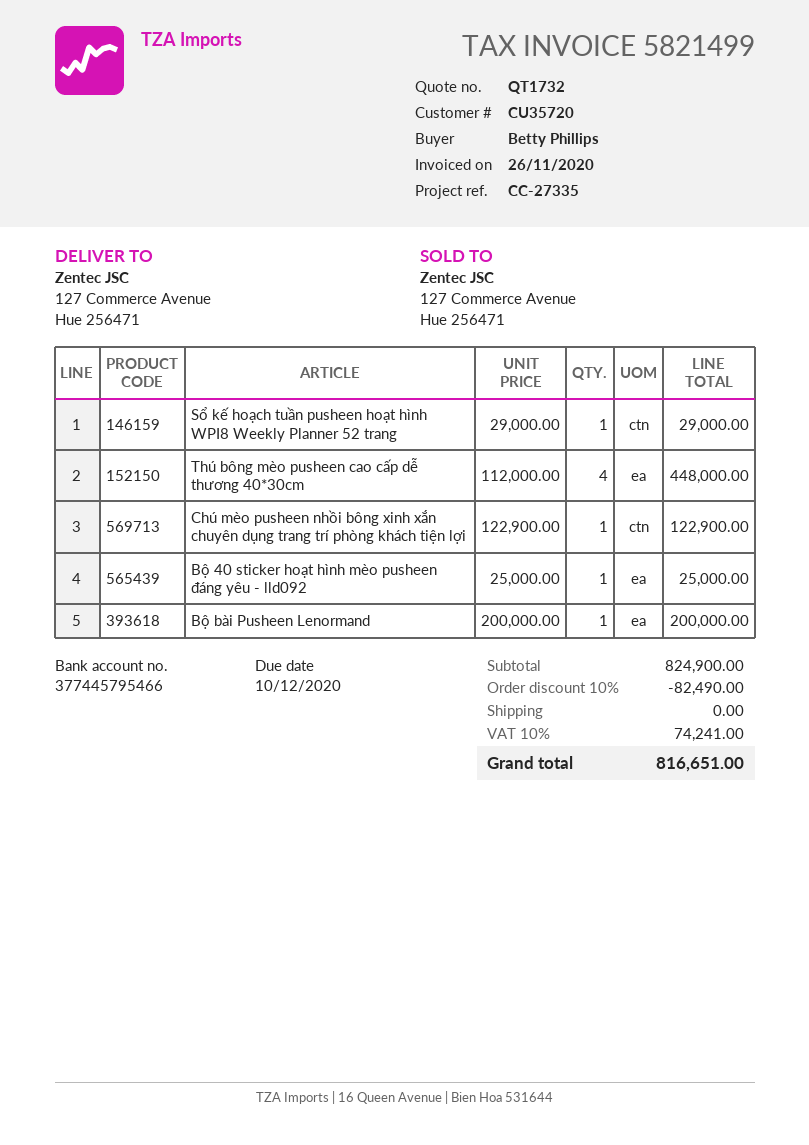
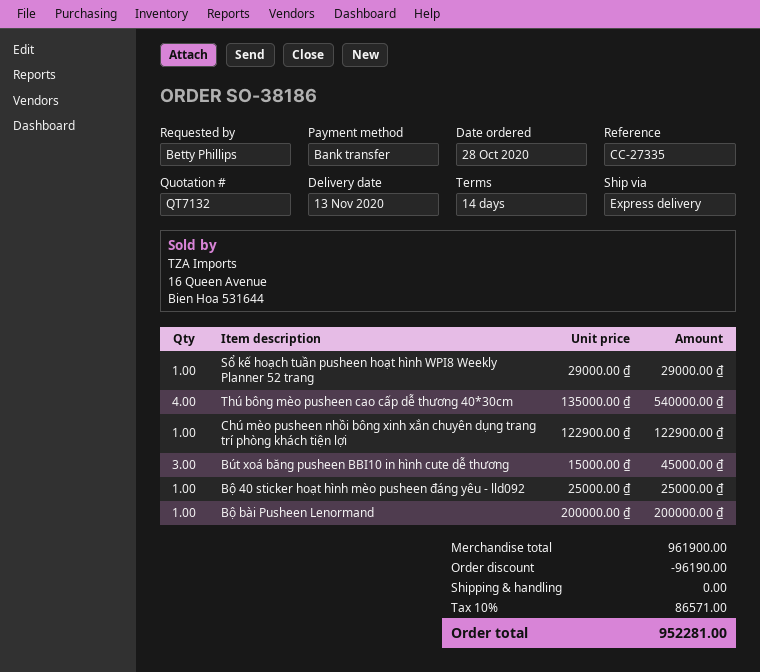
quote number: QT1732 -> QT7132
Thú bông mèo pusheen cao cấp dễ thương 40*30cm: 4 x 112000.00 = 448000.00 -> 4 x 135000.00 = 540000.00
Bút xoá băng pusheen BBI10 in hình cute dễ thương: none -> 3 x 15000.00 = 45000.00
subtotal: 824900.00 -> 961900.00
discount: 82490.00 -> 96190.00
tax: 10% = 74241.00 -> 10% = 86571.00
total: 816651.00 -> 952281.00

